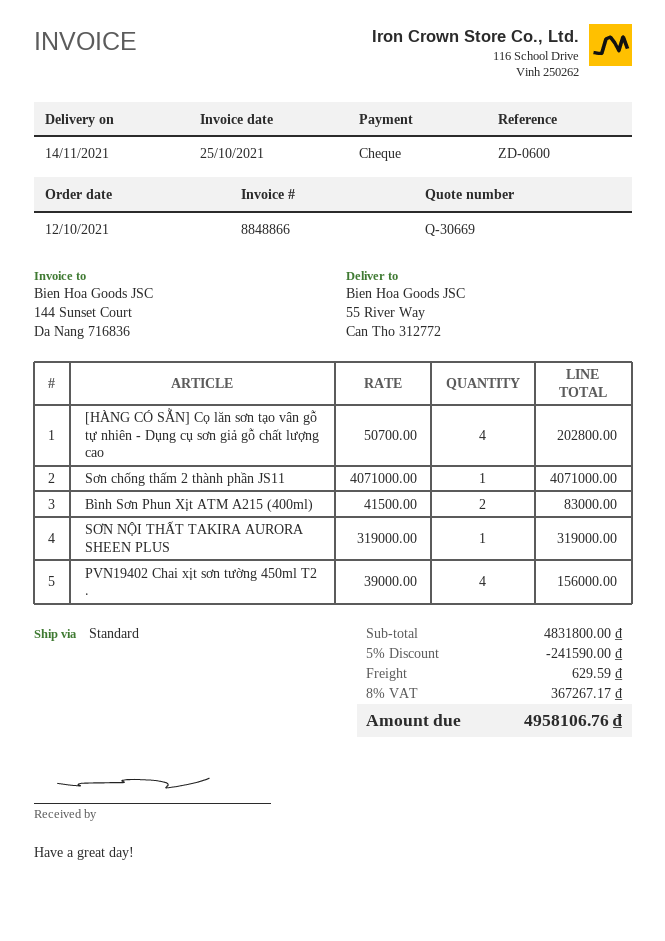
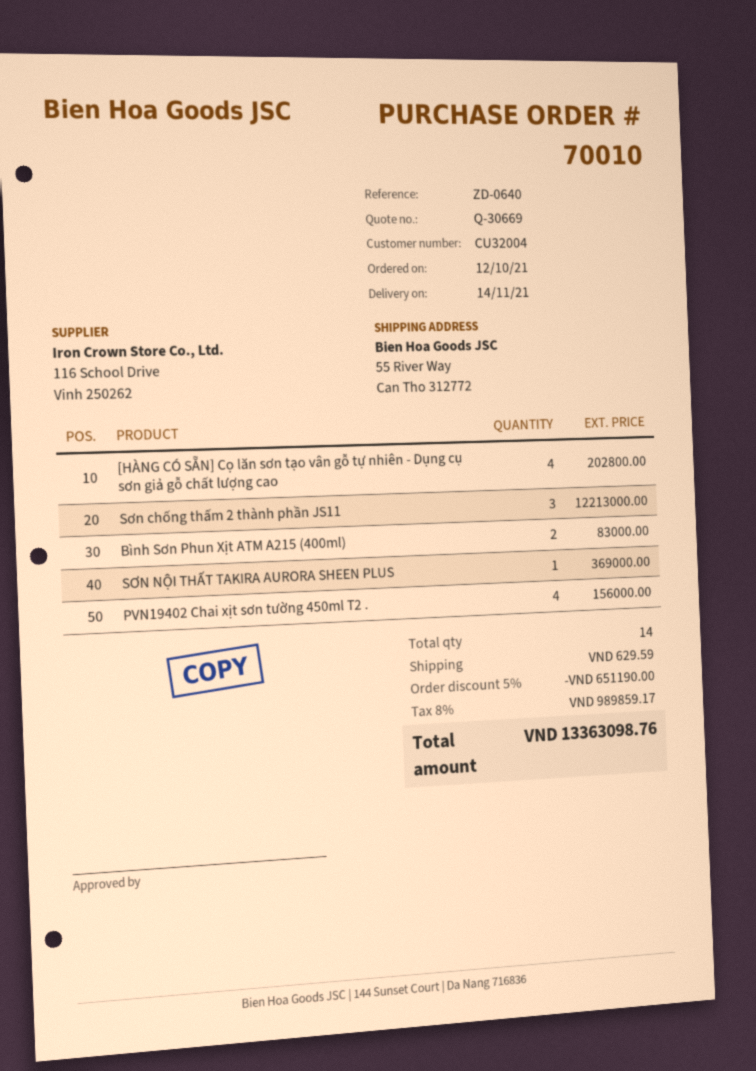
reference: ZD-0600 -> ZD-0640
Sơn chống thấm 2 thành phần JS11: 1 for 4071000.00 -> 3 for 12213000.00
SƠN NỘI THẤT TAKIRA AURORA SHEEN PLUS: 1 for 319000.00 -> 1 for 369000.00
discount: 5% = 241590.00 -> 5% = 651190.00
tax: 8% = 367267.17 -> 8% = 989859.17
total: 4958106.76 -> 13363098.76

